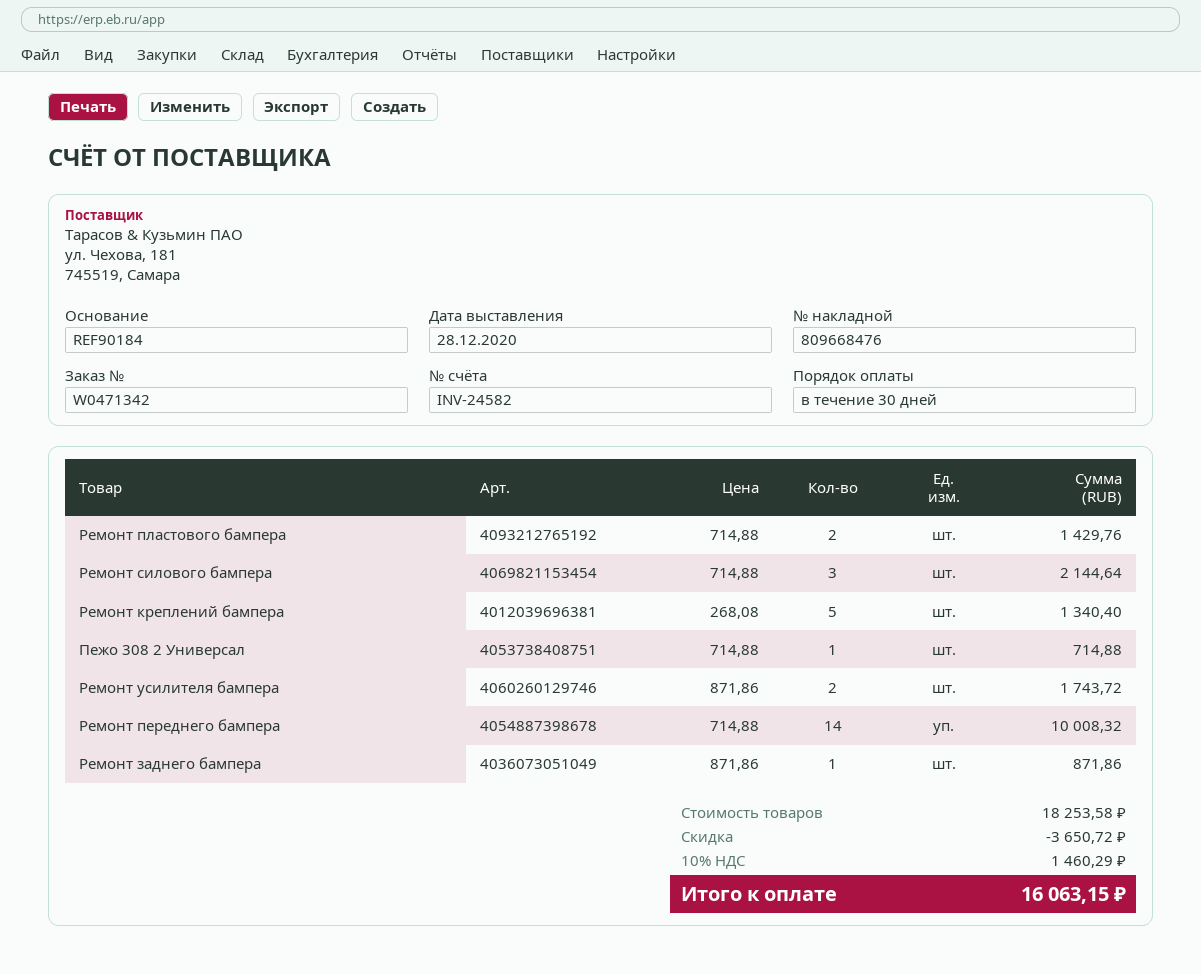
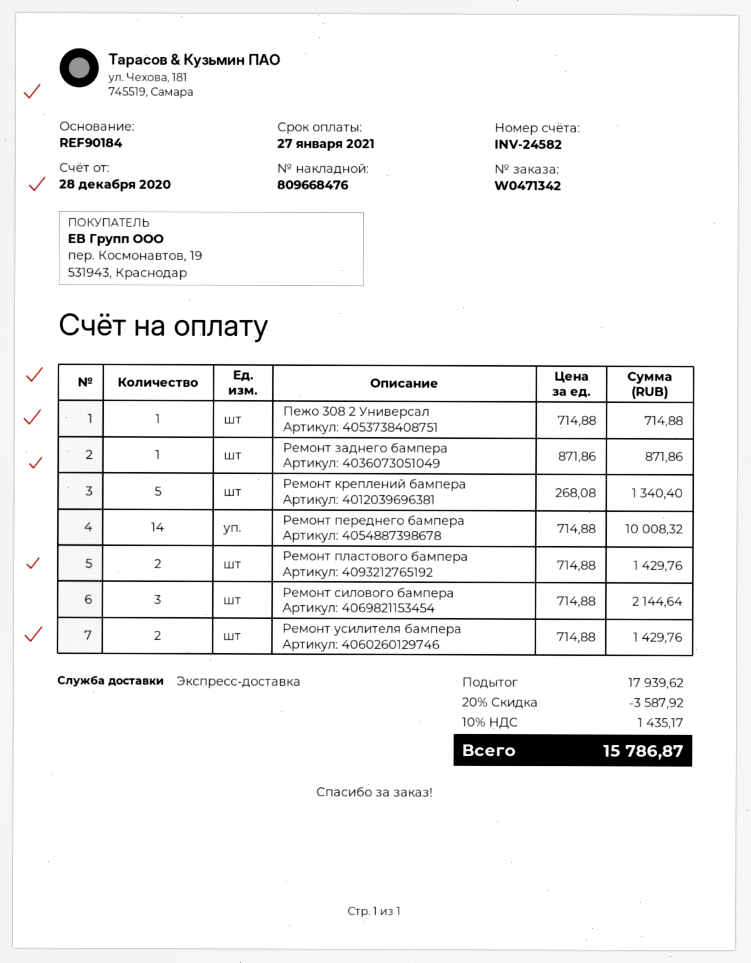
Ремонт усилителя бампера: 2 x 871.86 = 1743.72 -> 2 x 714.88 = 1429.76
subtotal: 18253.58 -> 17939.62
discount: 3650.72 -> 3587.92
tax: 10% = 1460.29 -> 10% = 1435.17
total: 16063.15 -> 15786.87

